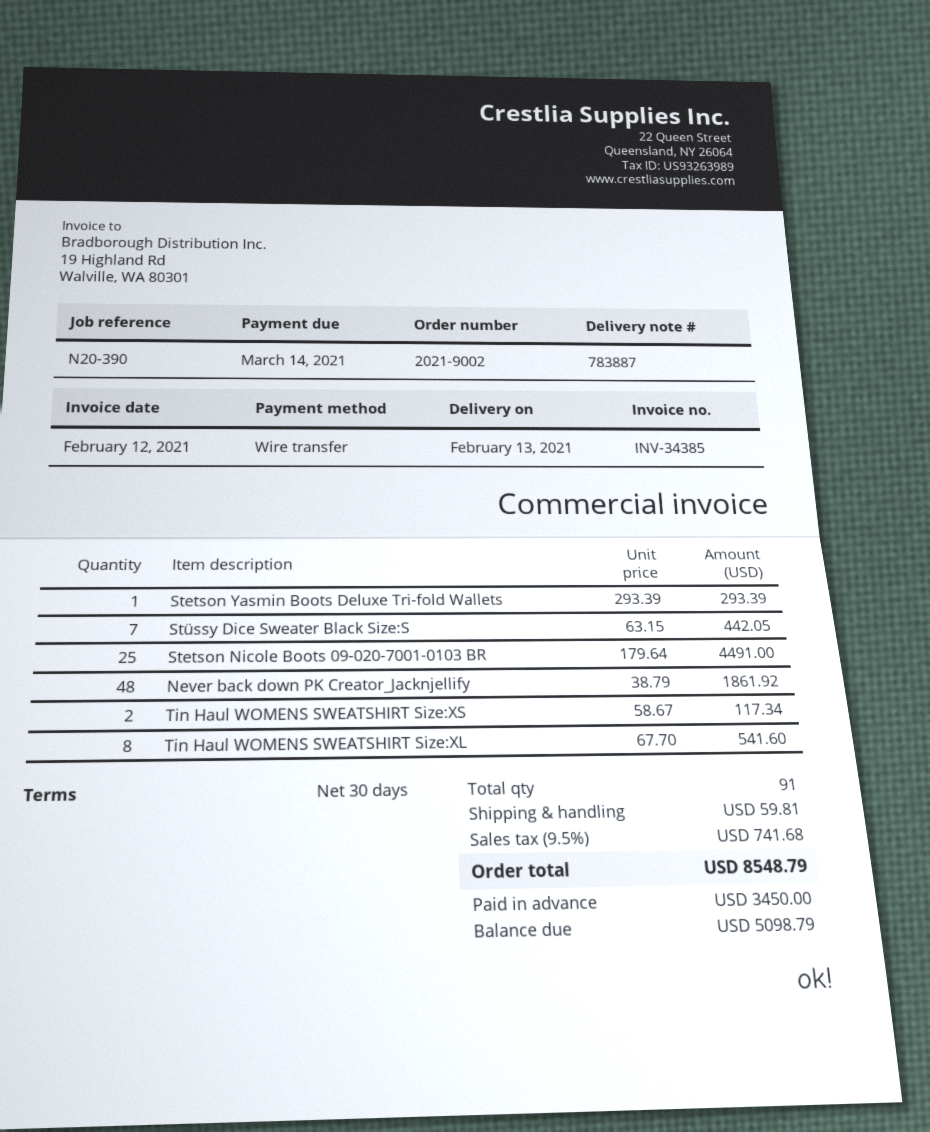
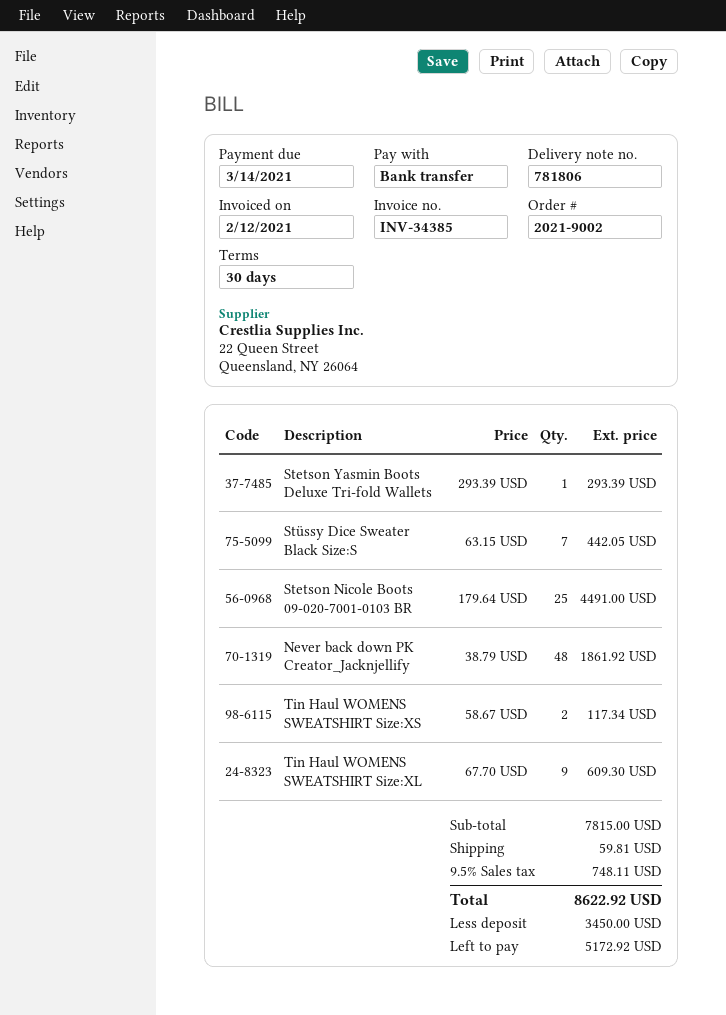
delivery note number: 783887 -> 781806
Tin Haul WOMENS SWEATSHIRT Size:XL: 8 x 67.70 = 541.60 -> 9 x 67.70 = 609.30
tax: 9.5% = 741.68 -> 9.5% = 748.11
total: 8548.79 -> 8622.92
balance: 5098.79 -> 5172.92

